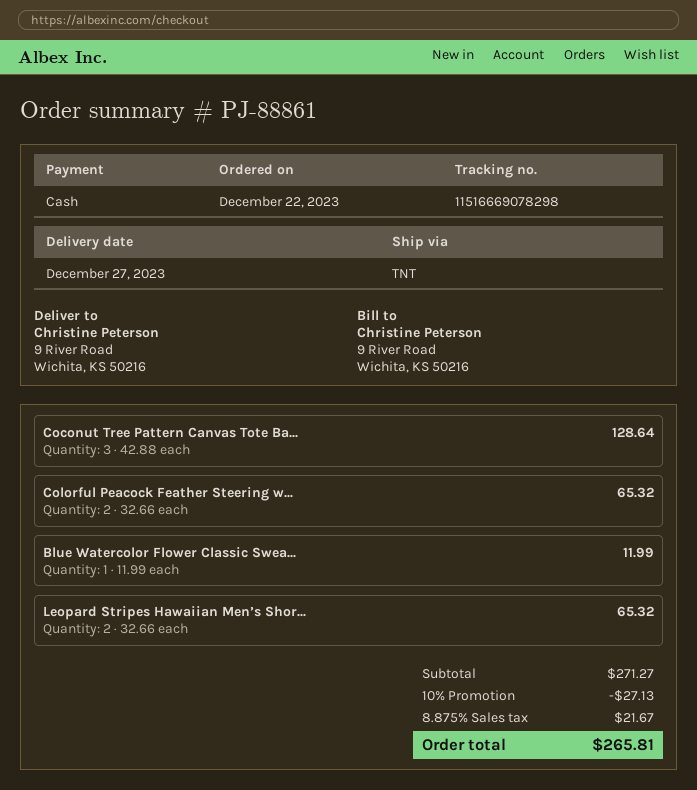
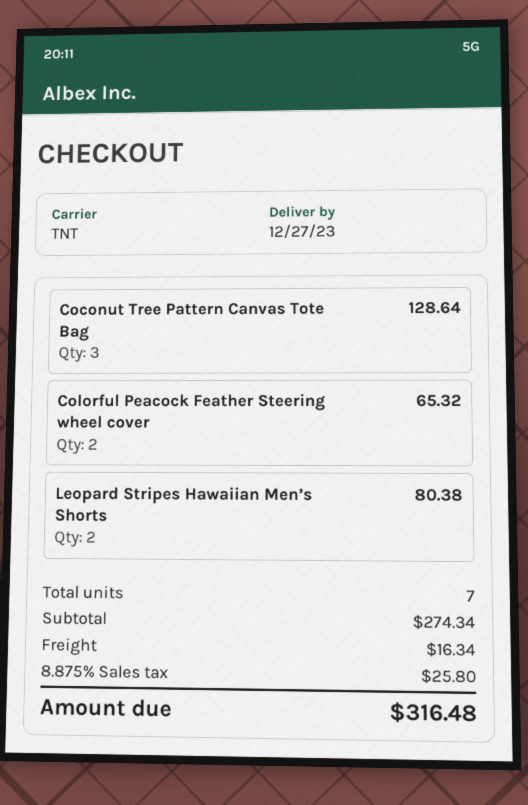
Blue Watercolor Flower Classic Swea...: 1 for 11.99 -> none
Leopard Stripes Hawaiian Men’s Shor...: 2 for 65.32 -> 2 for 80.38
subtotal: 271.27 -> 274.34
discount: 10% = 27.13 -> none
shipping: none -> 16.34
tax: 8.875% = 21.67 -> 8.875% = 25.80
total: 265.81 -> 316.48

